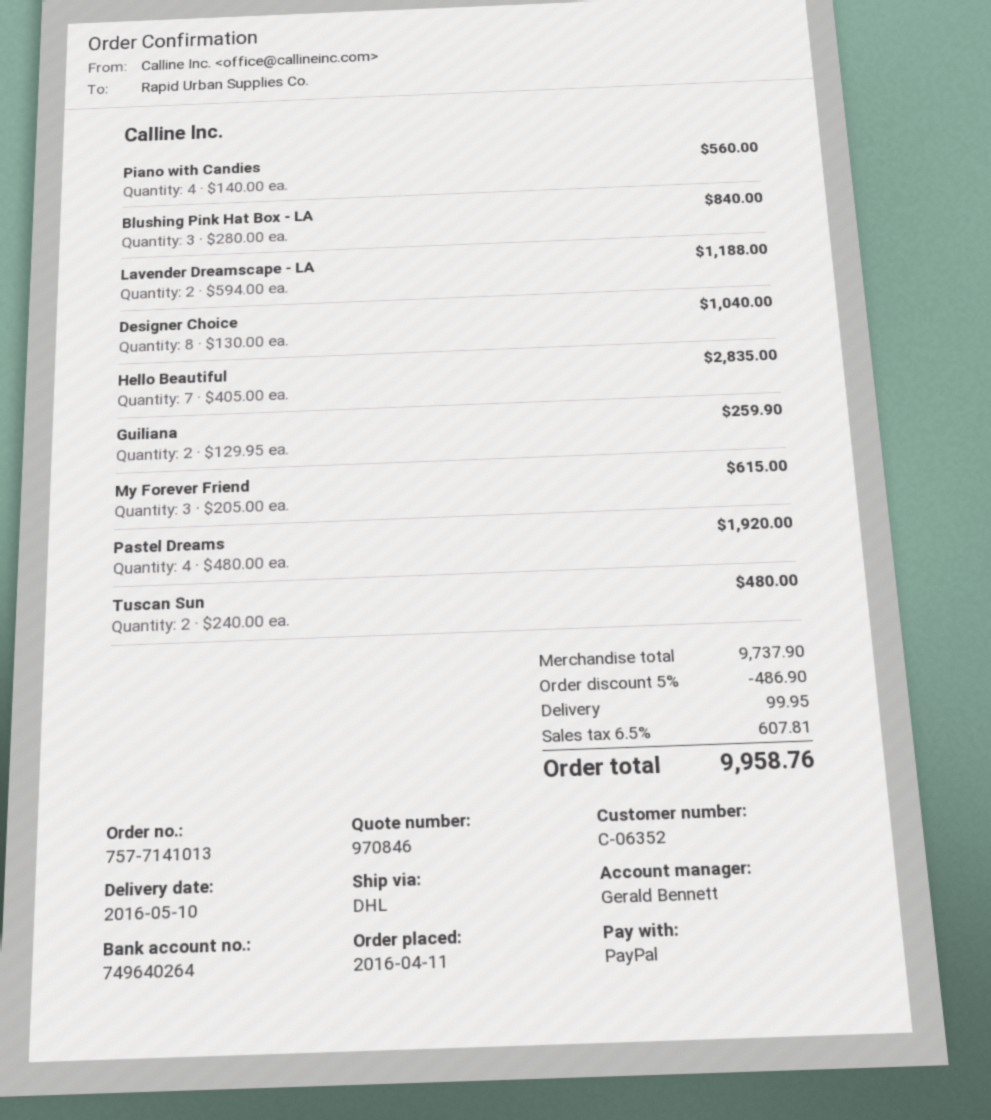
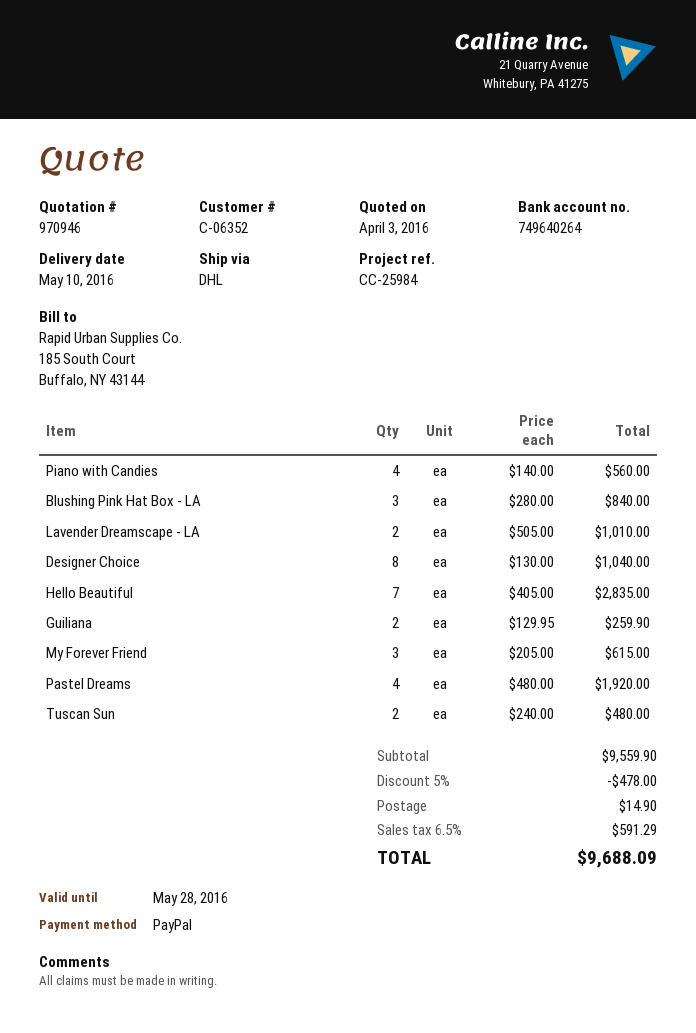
quote number: 970846 -> 970946
Lavender Dreamscape - LA: 2 x 594.00 = 1188.00 -> 2 x 505.00 = 1010.00
subtotal: 9737.90 -> 9559.90
discount: 5% = 486.90 -> 5% = 478.00
shipping: 99.95 -> 14.90
tax: 6.5% = 607.81 -> 6.5% = 591.29
total: 9958.76 -> 9688.09

